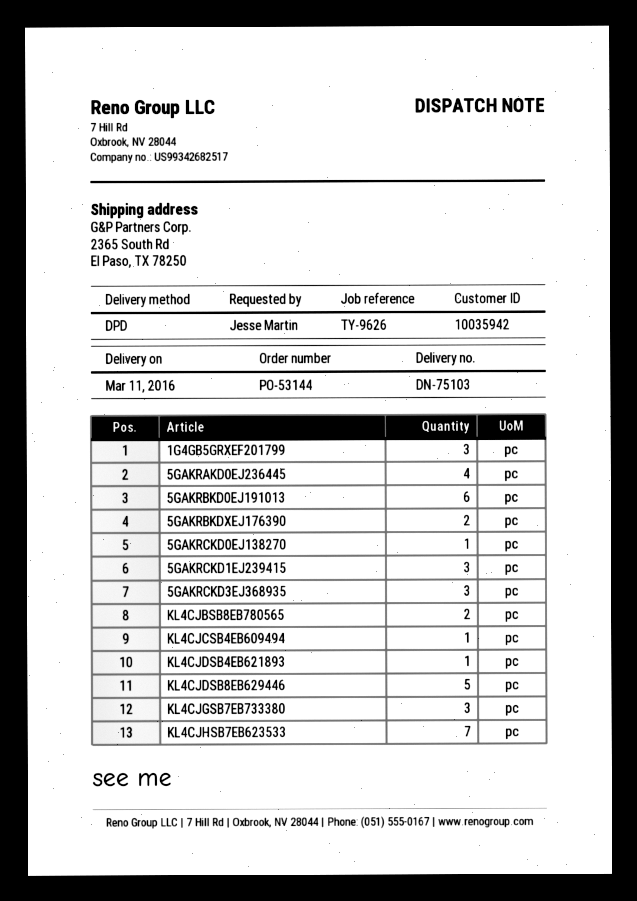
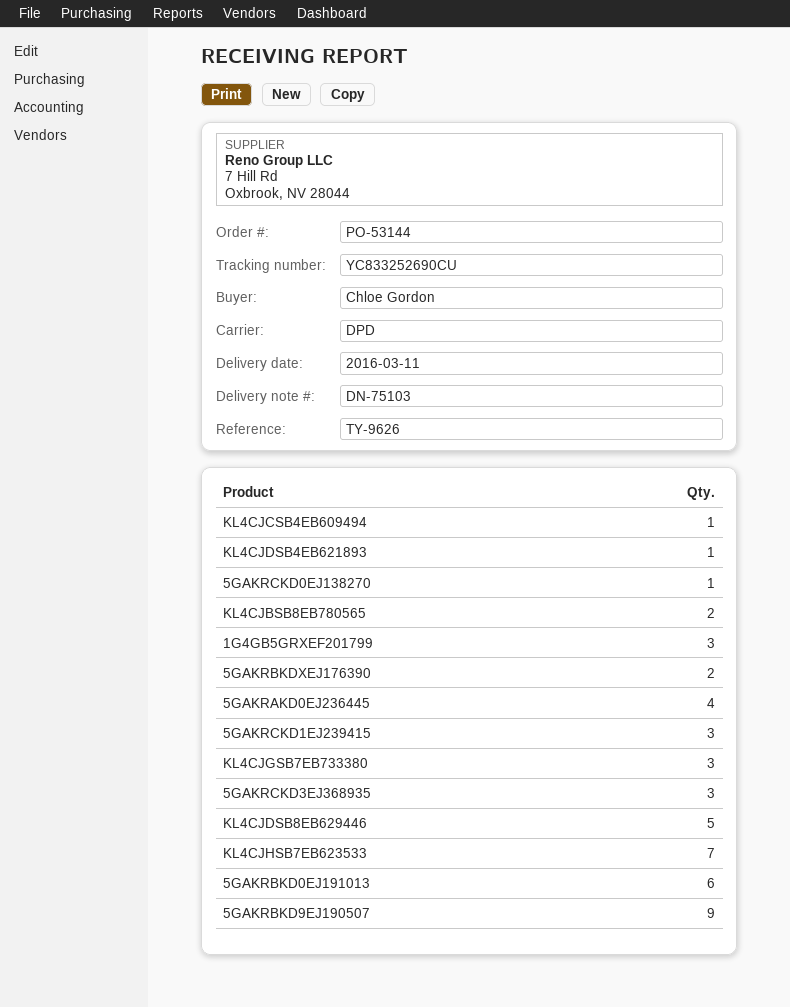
ordered by: Jesse Martin -> Chloe Gordon
5GAKRBKD9EJ190507: none -> 9

